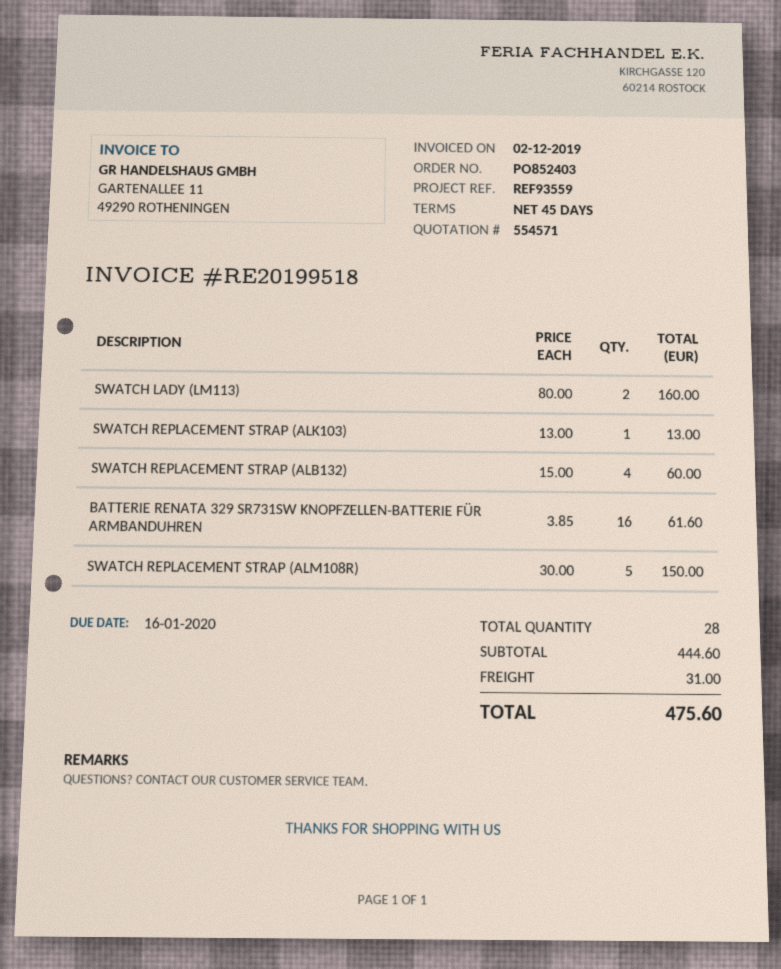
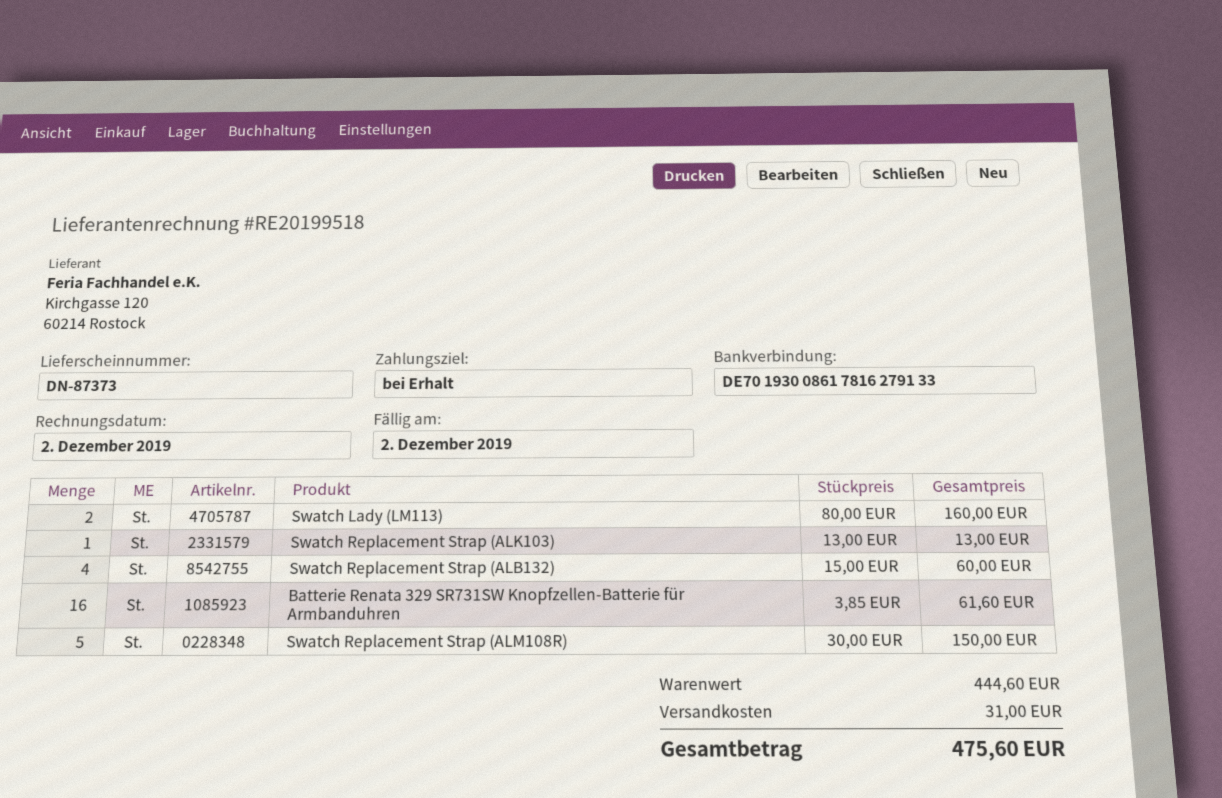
payment terms: 45 days -> on receipt
due date: 2020-01-16 -> 2019-12-02

